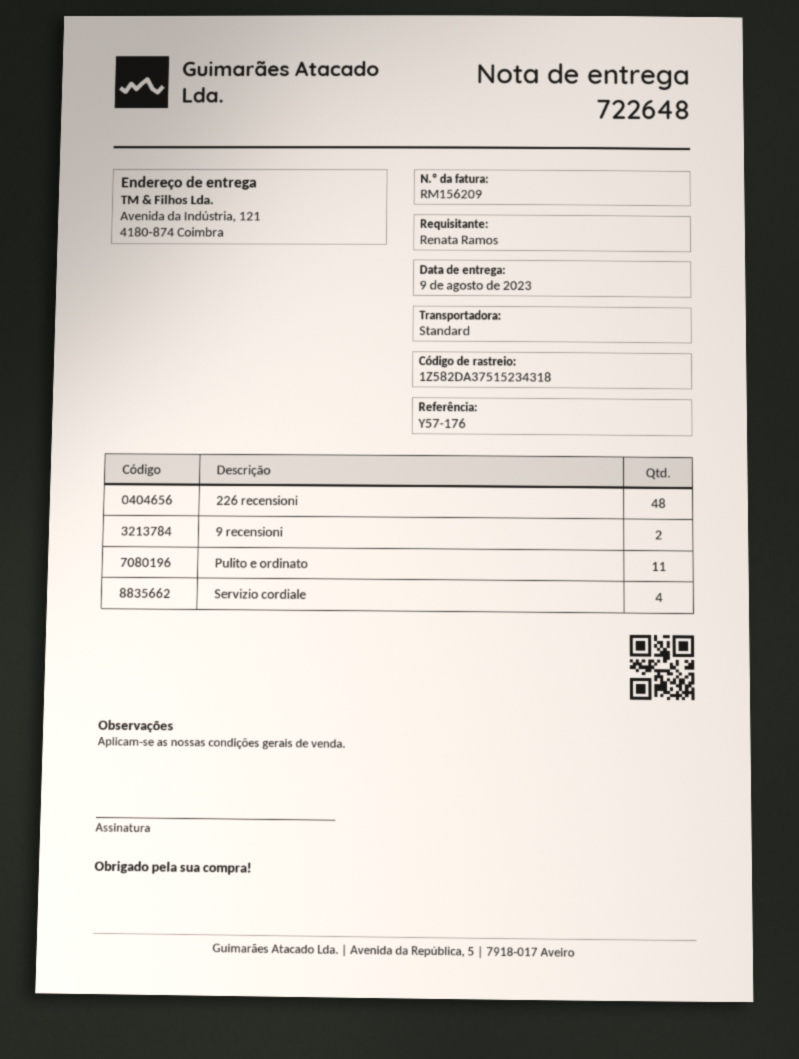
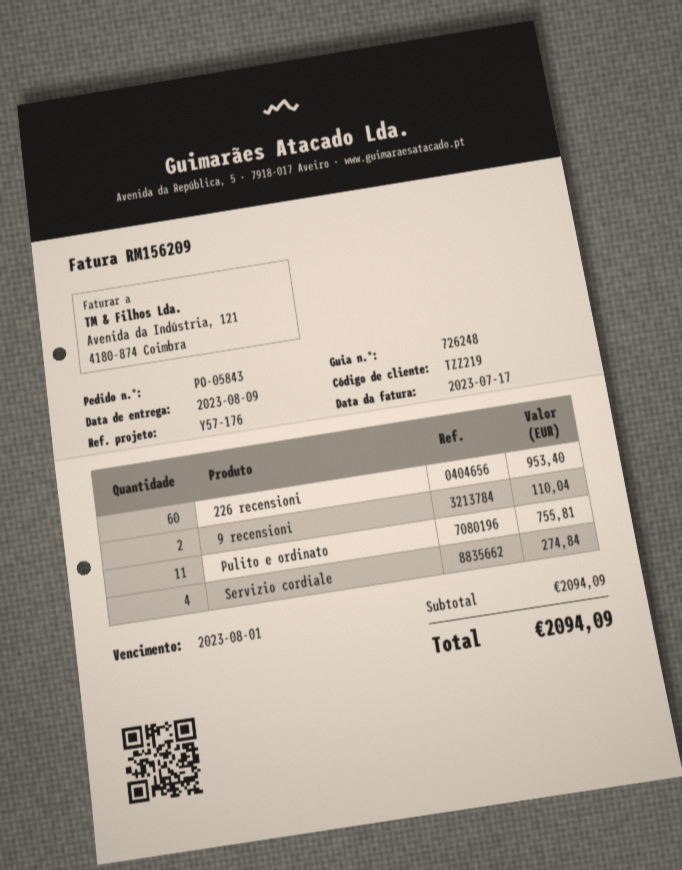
delivery note number: 722648 -> 726248
226 recensioni: 48 -> 60

